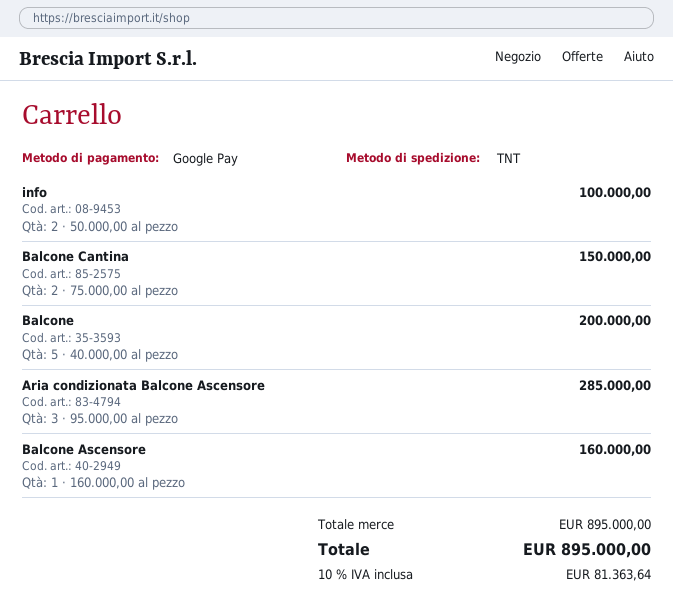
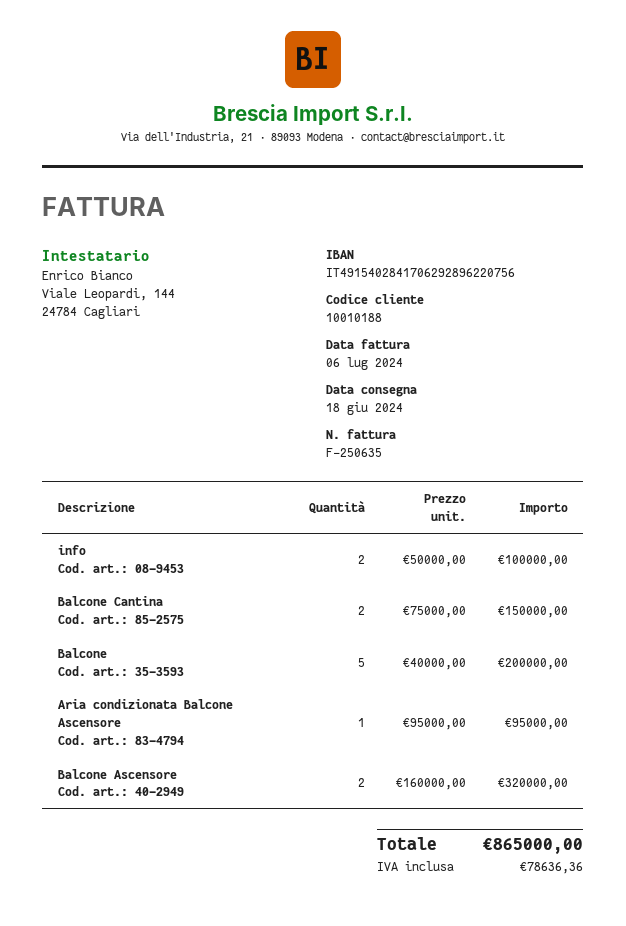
Aria condizionata Balcone Ascensore: 3 x 95000.00 = 285000.00 -> 1 x 95000.00 = 95000.00
Balcone Ascensore: 1 x 160000.00 = 160000.00 -> 2 x 160000.00 = 320000.00
tax: 81363.64 -> 78636.36
total: 895000.00 -> 865000.00

